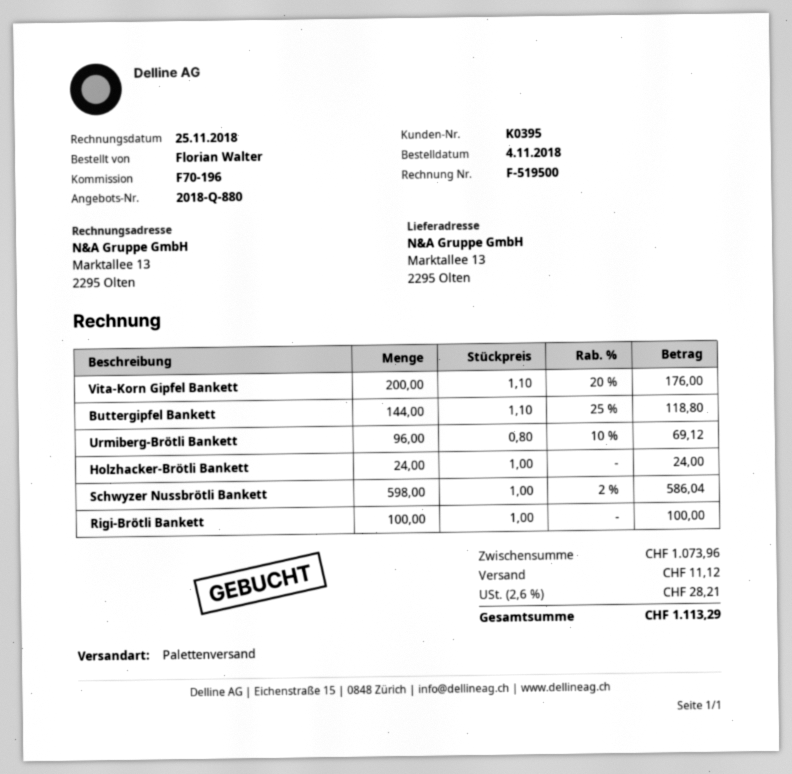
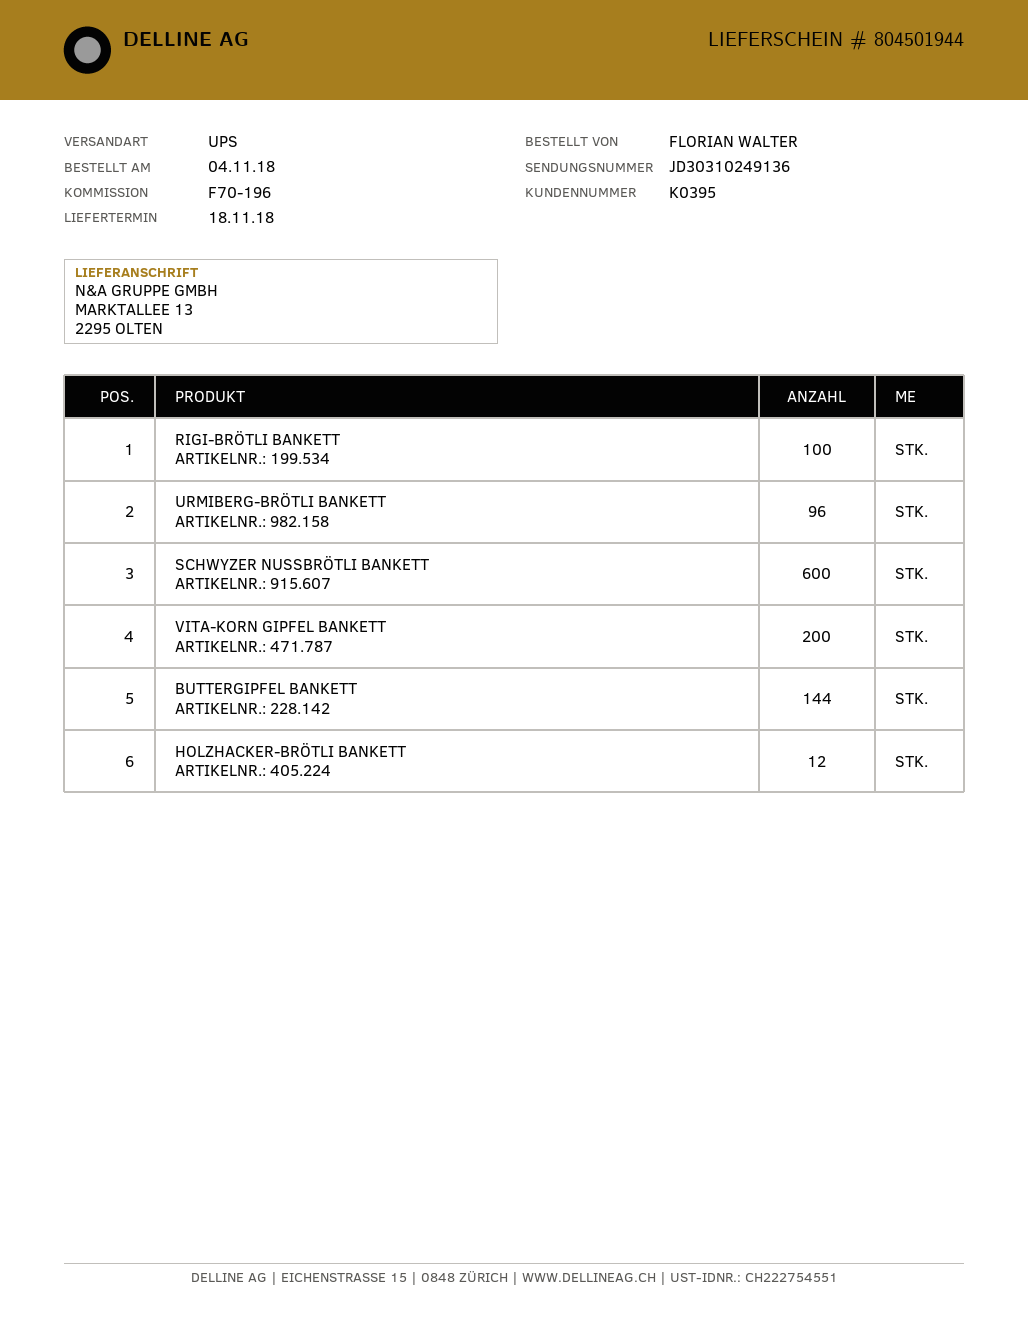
shipping method: pallet freight -> UPS
Holzhacker-Brötli Bankett: 24 -> 12
Schwyzer Nussbrötli Bankett: 598 -> 600

